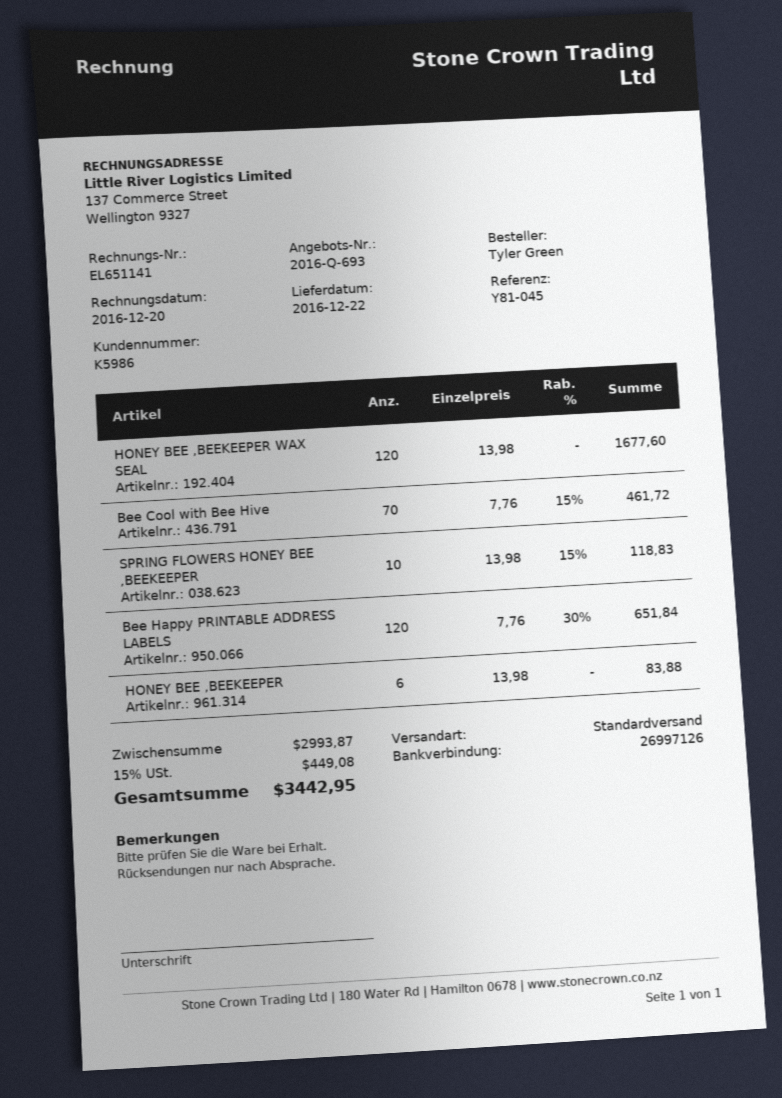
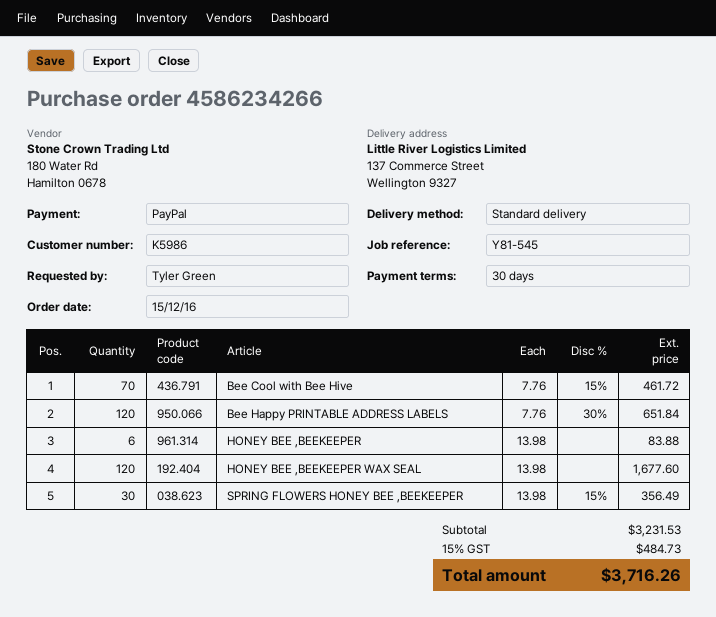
reference: Y81-045 -> Y81-545
SPRING FLOWERS HONEY BEE ,BEEKEEPER: 10 x 13.98 - 15% = 118.83 -> 30 x 13.98 - 15% = 356.49
subtotal: 2993.87 -> 3231.53
tax: 15% = 449.08 -> 15% = 484.73
total: 3442.95 -> 3716.26

